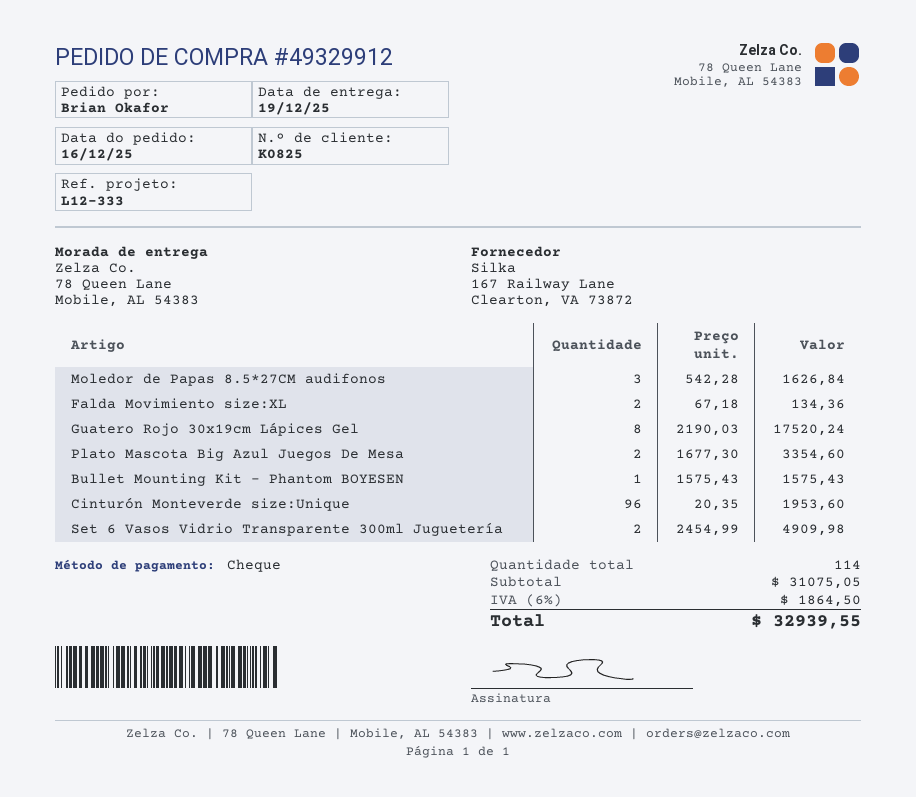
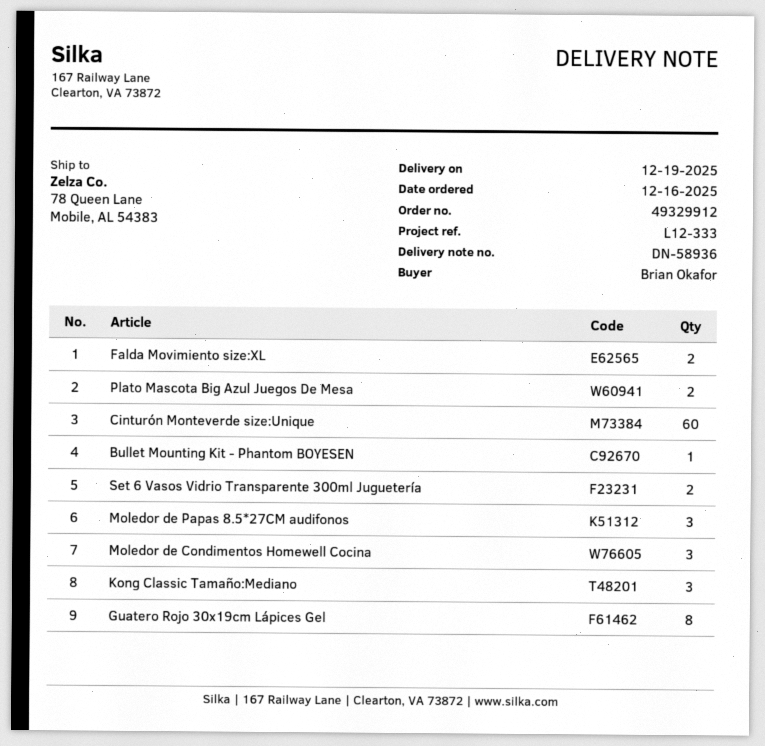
Cinturón Monteverde size:Unique: 96 -> 60
Moledor de Condimentos Homewell Cocina: none -> 3
Kong Classic Tamaño:Mediano: none -> 3

